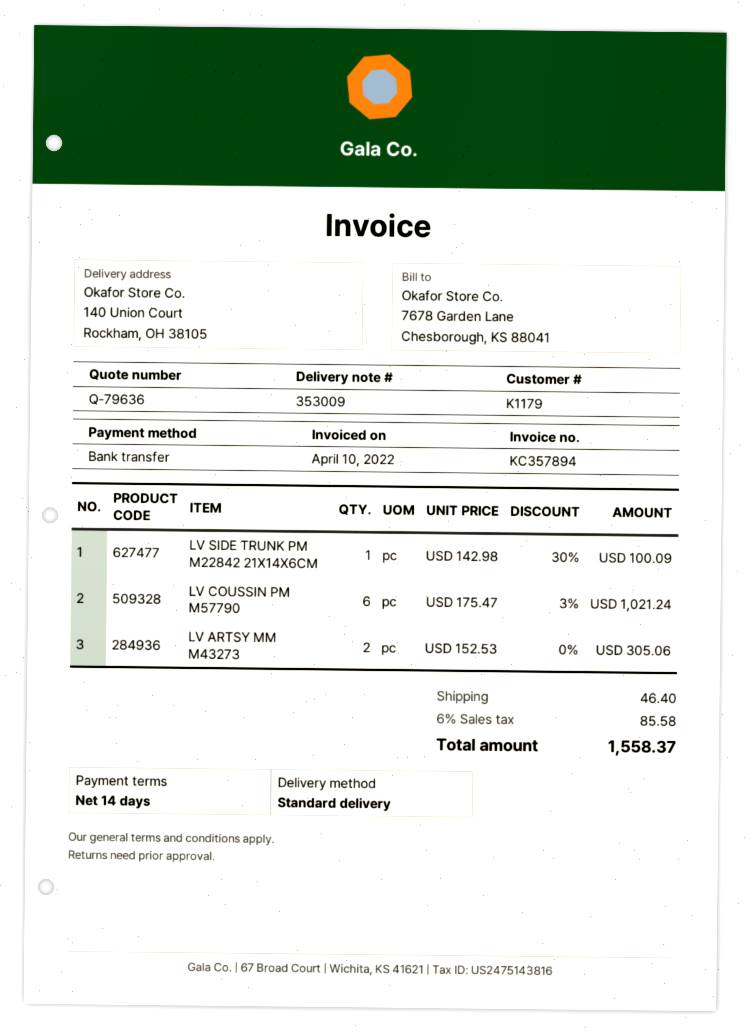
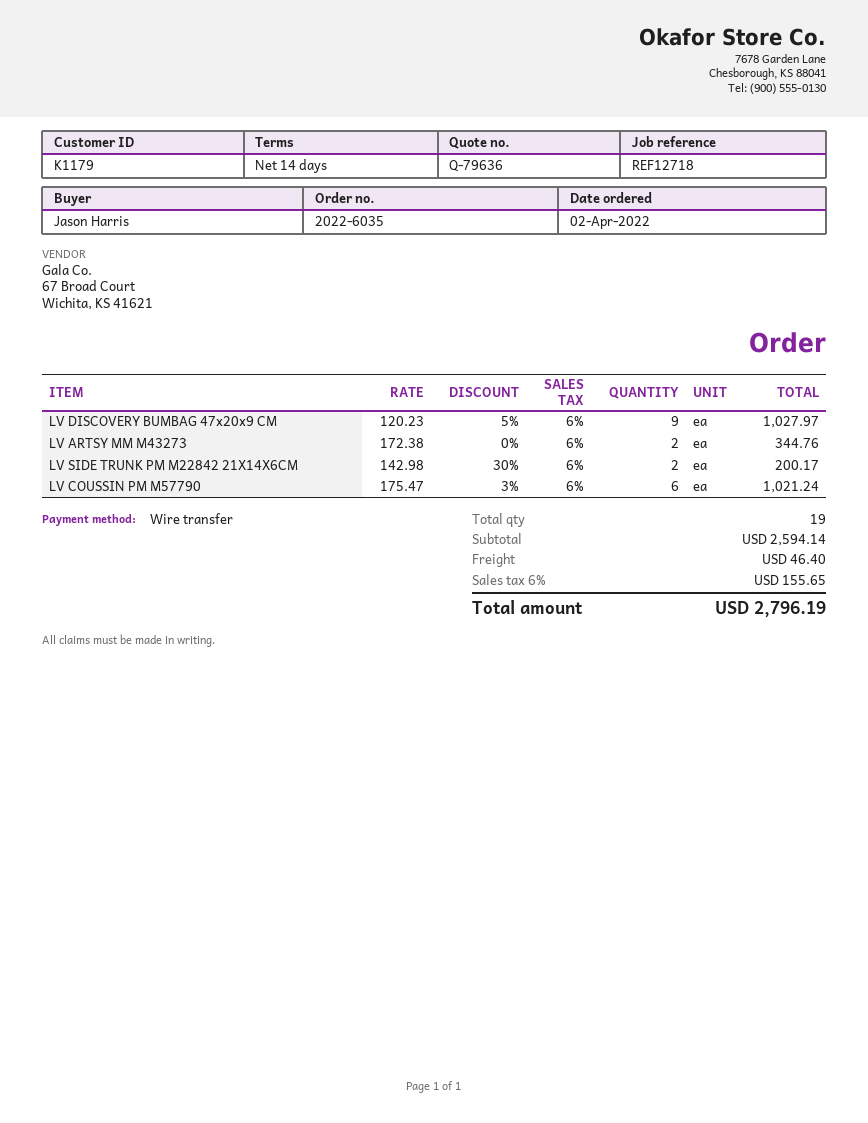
LV SIDE TRUNK PM M22842 21X14X6CM: 1 x 142.98 - 30% = 100.09 -> 2 x 142.98 - 30% = 200.17
LV ARTSY MM M43273: 2 x 152.53 = 305.06 -> 2 x 172.38 = 344.76
LV DISCOVERY BUMBAG 47x20x9 CM: none -> 9 x 120.23 - 5% = 1027.97
tax: 6% = 85.58 -> 6% = 155.65
total: 1558.37 -> 2796.19

